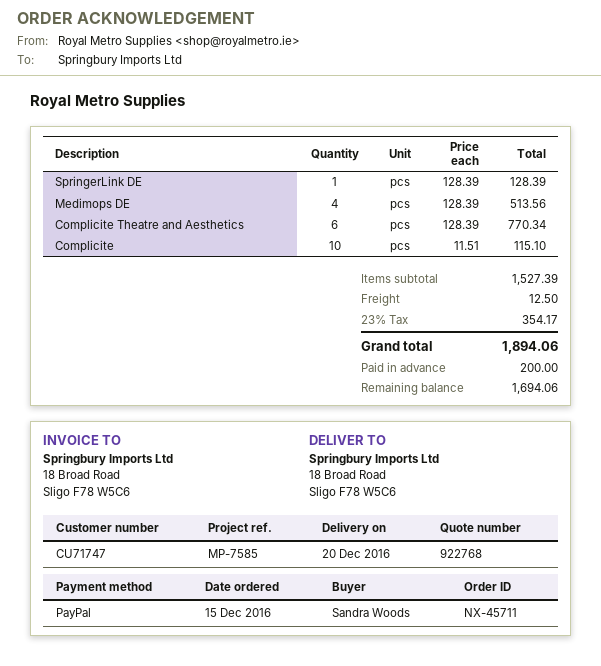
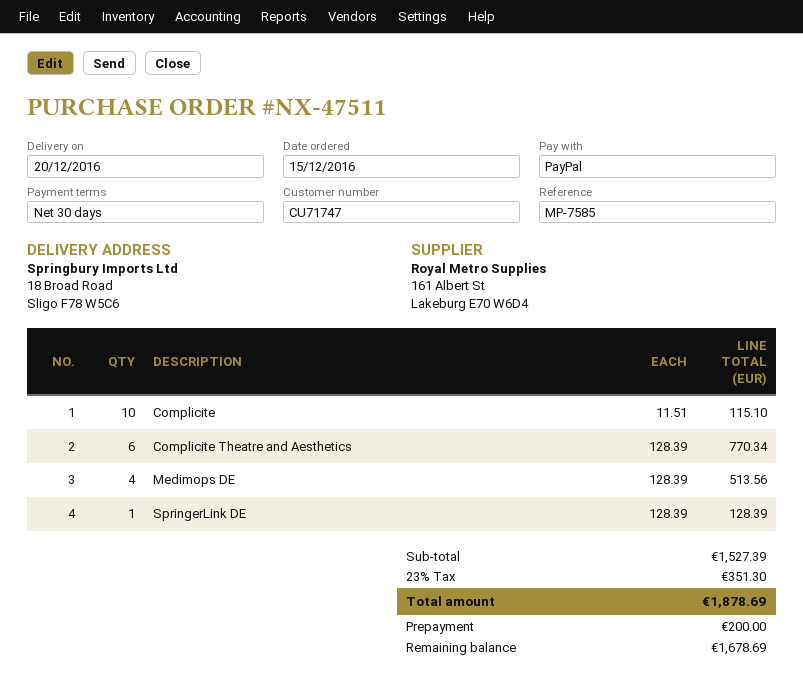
order number: NX-45711 -> NX-47511
shipping: 12.50 -> none
tax: 23% = 354.17 -> 23% = 351.30
total: 1894.06 -> 1878.69
balance: 1694.06 -> 1678.69

